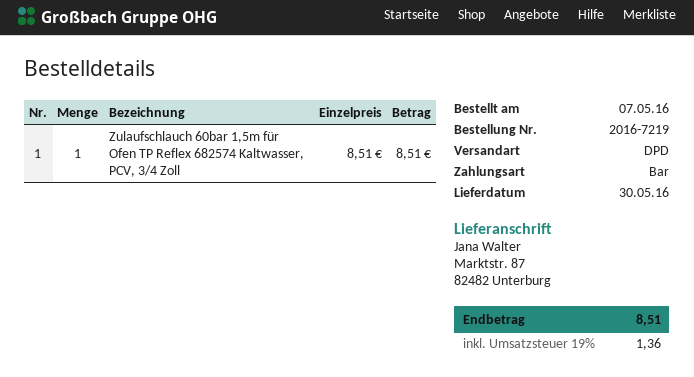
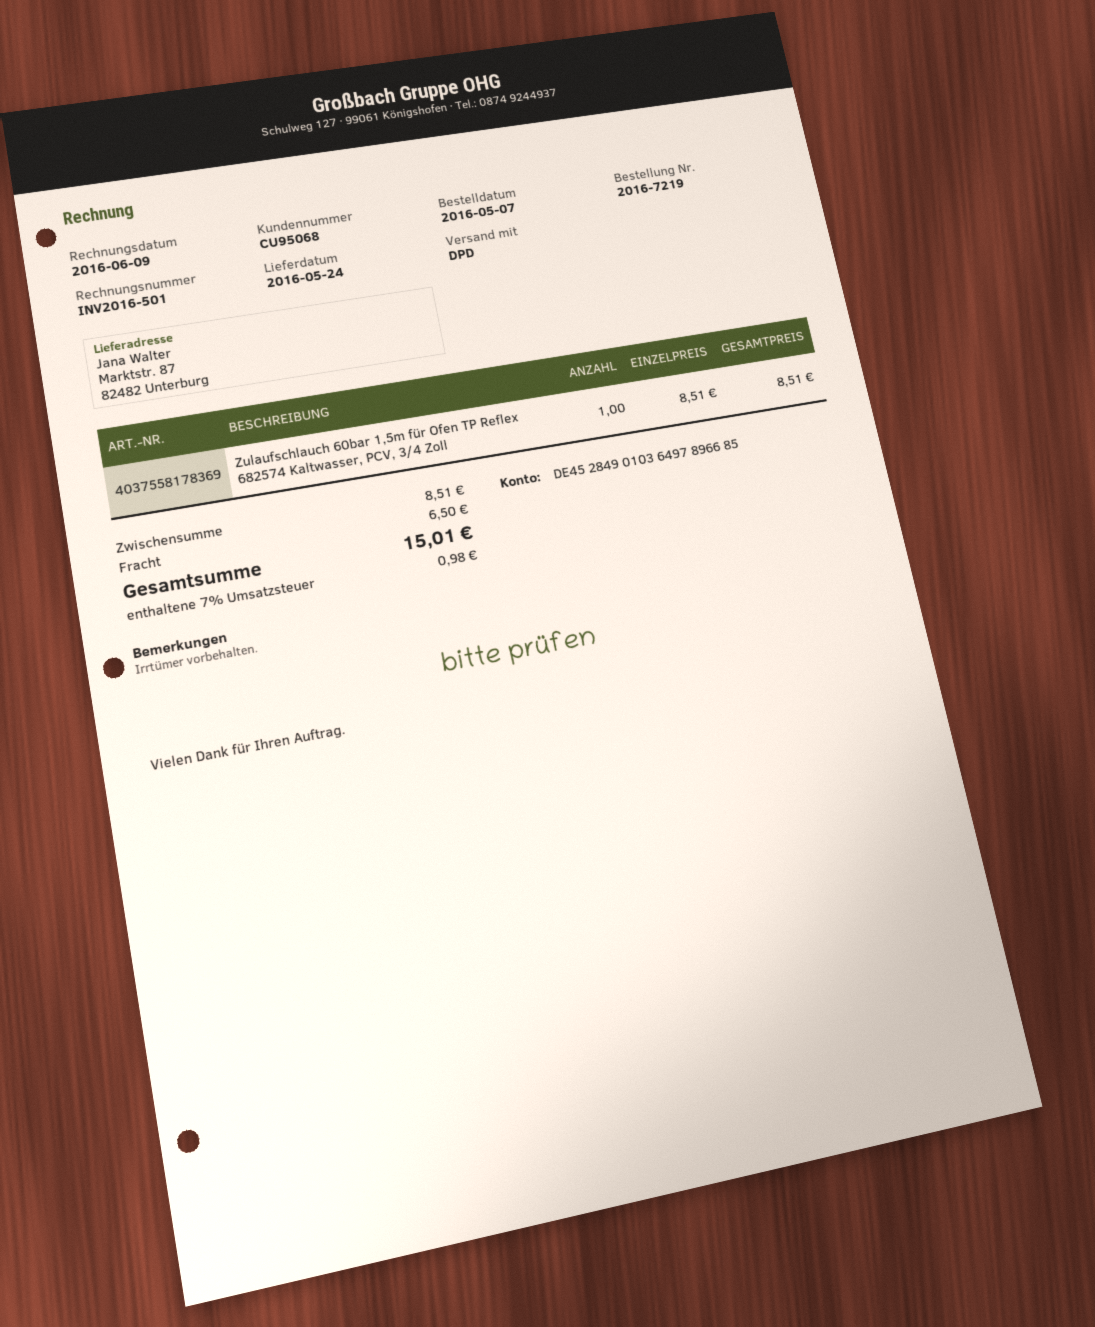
delivery date: 2016-05-30 -> 2016-05-24
shipping: none -> 6.50
tax: 19% = 1.36 -> 7% = 0.98
total: 8.51 -> 15.01

